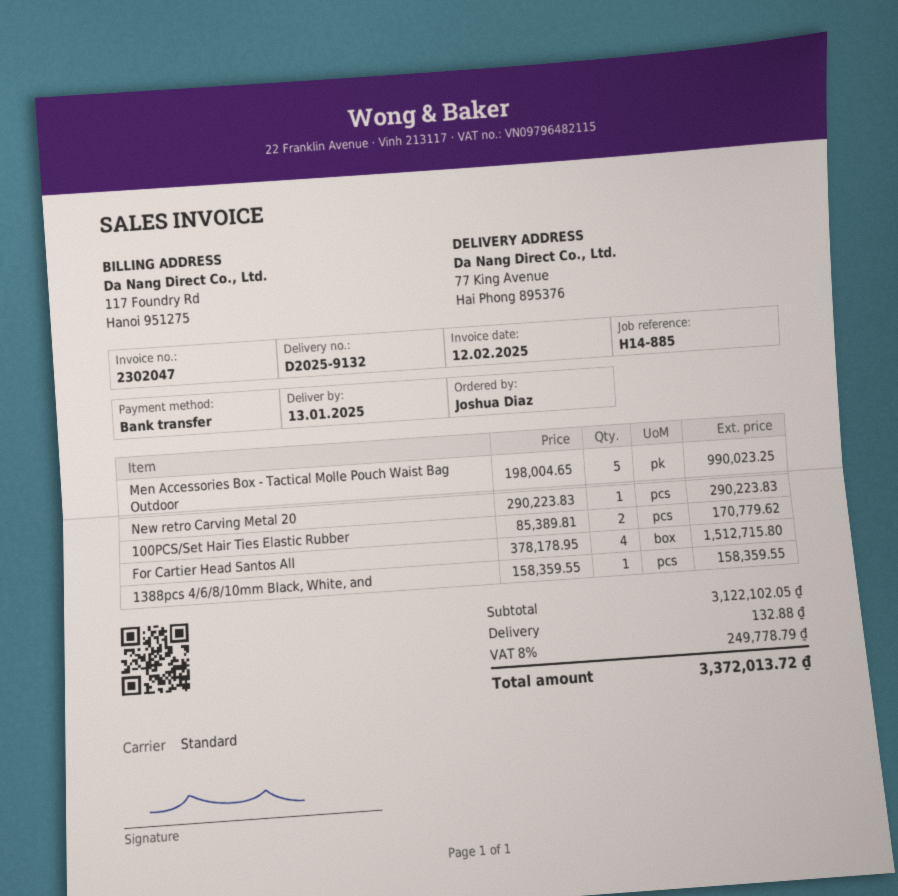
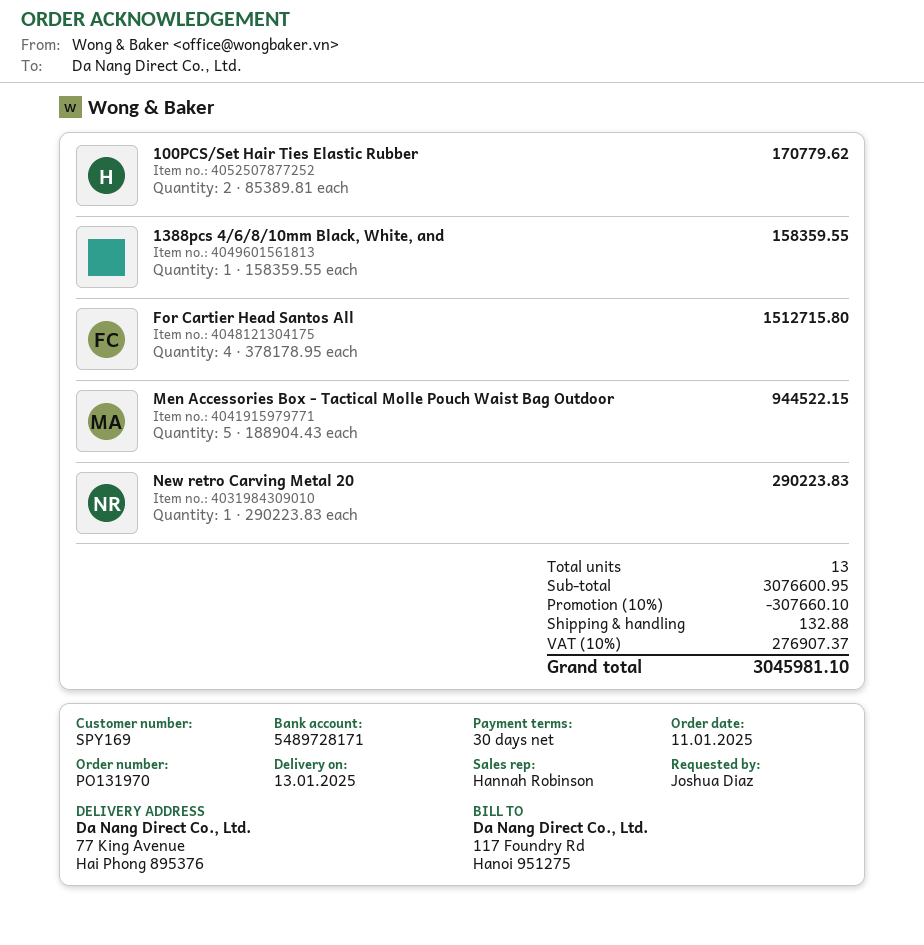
Men Accessories Box - Tactical Molle Pouch Waist Bag Outdoor: 5 x 198004.65 = 990023.25 -> 5 x 188904.43 = 944522.15
subtotal: 3122102.05 -> 3076600.95
discount: none -> 10% = 307660.10
tax: 8% = 249778.79 -> 10% = 276907.37
total: 3372013.72 -> 3045981.10

